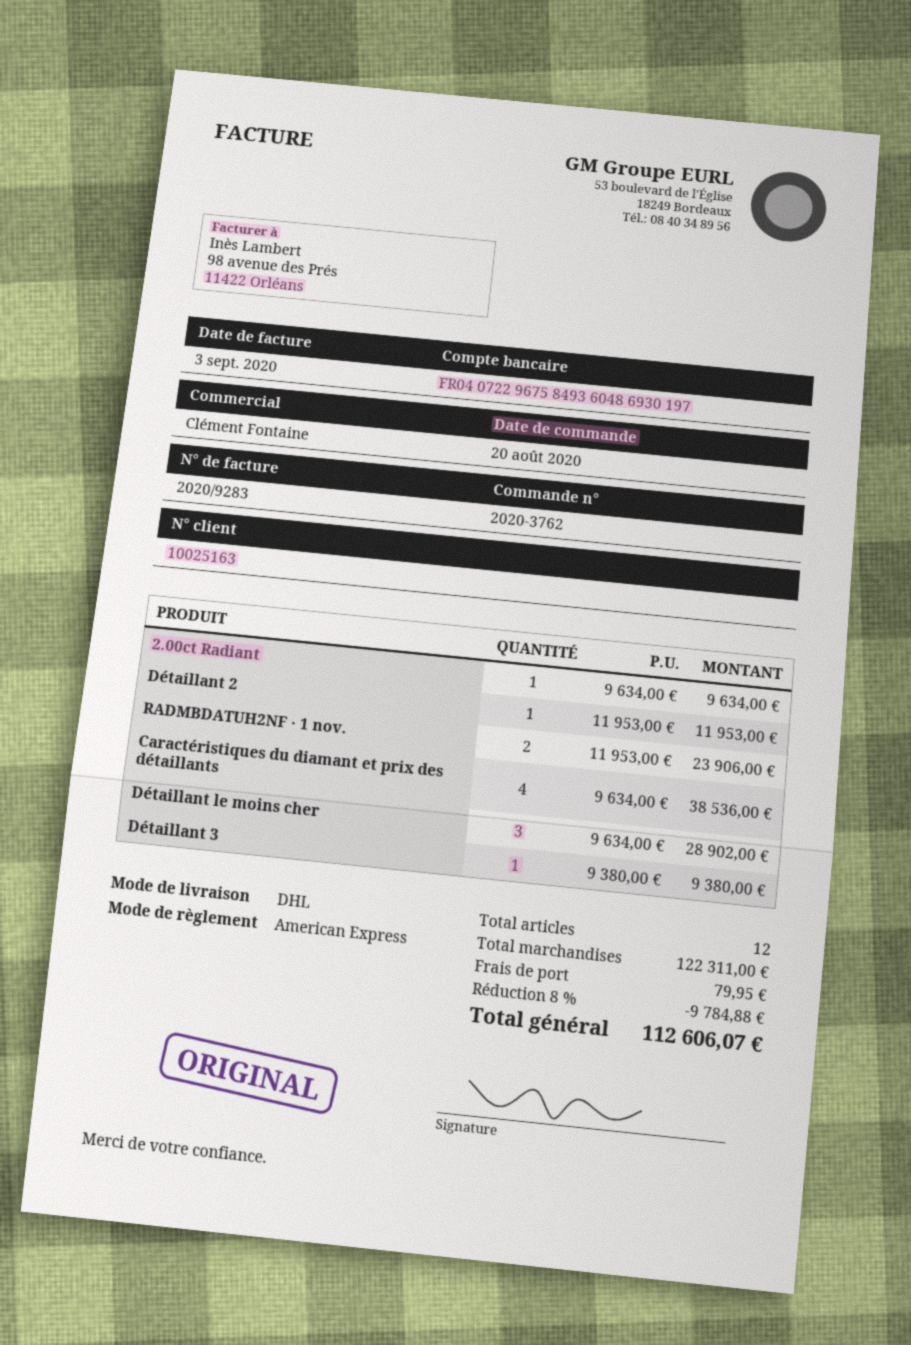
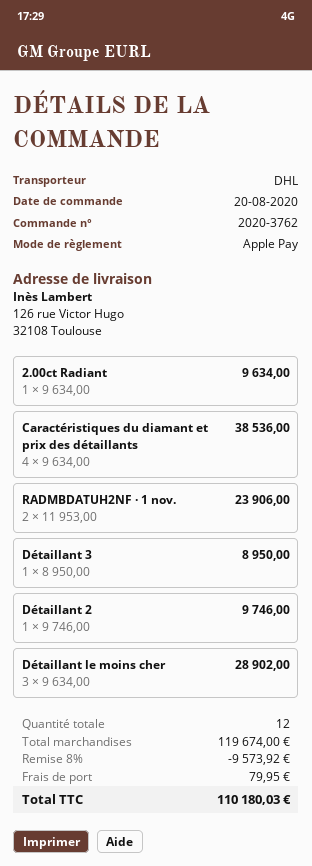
payment method: American Express -> Apple Pay
Détaillant 2: 1 x 11953.00 = 11953.00 -> 1 x 9746.00 = 9746.00
Détaillant 3: 1 x 9380.00 = 9380.00 -> 1 x 8950.00 = 8950.00
subtotal: 122311.00 -> 119674.00
discount: 8% = 9784.88 -> 8% = 9573.92
total: 112606.07 -> 110180.03

